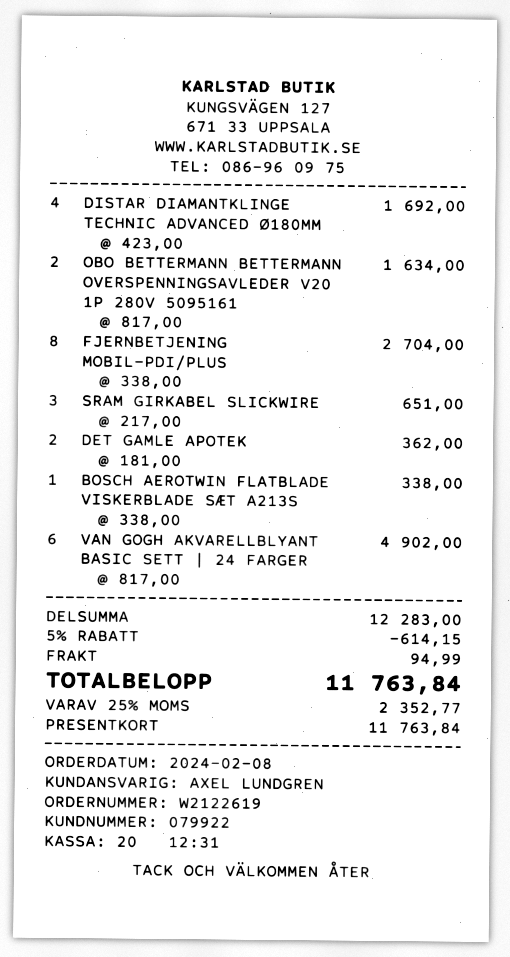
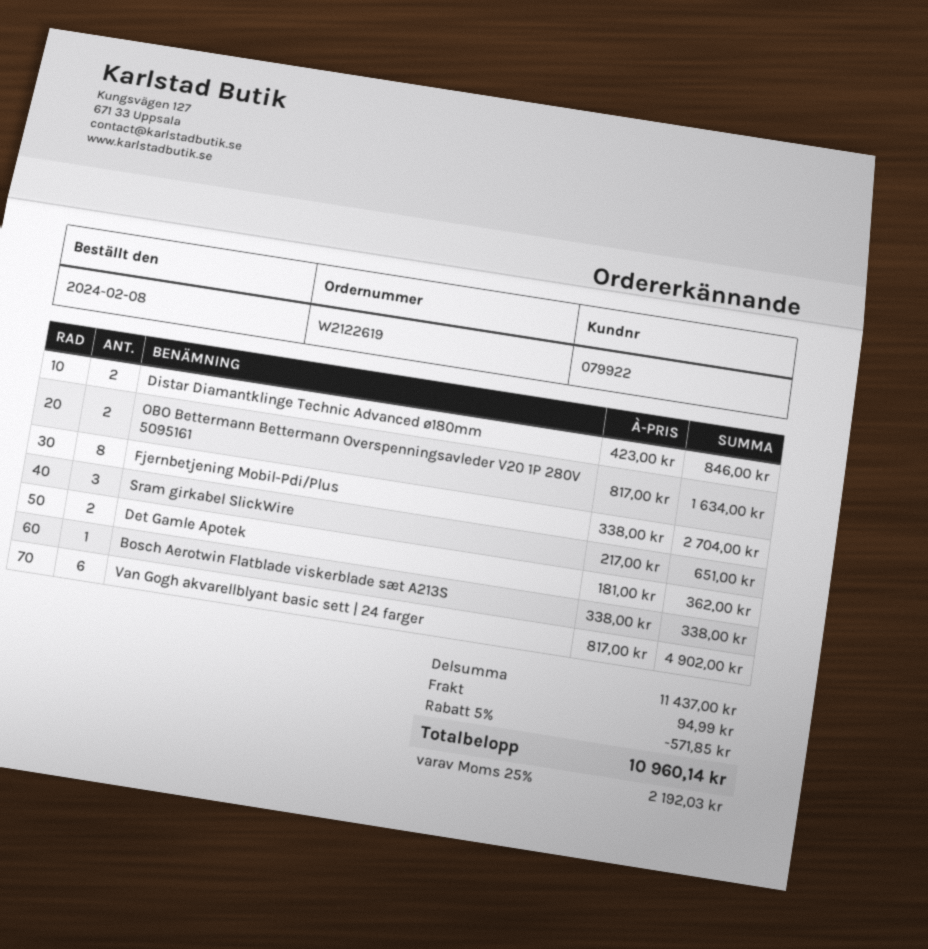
DISTAR DIAMANTKLINGE TECHNIC ADVANCED Ø180MM: 4 x 423.00 = 1692.00 -> 2 x 423.00 = 846.00
subtotal: 12283.00 -> 11437.00
discount: 5% = 614.15 -> 5% = 571.85
tax: 25% = 2352.77 -> 25% = 2192.03
total: 11763.84 -> 10960.14

